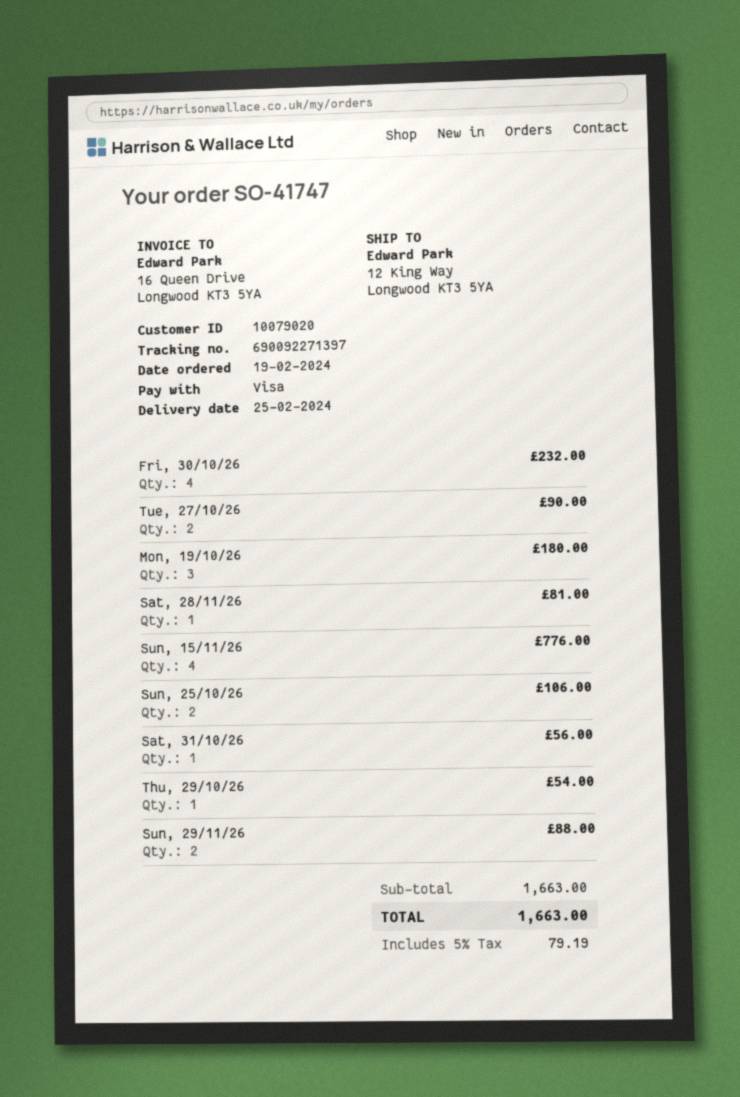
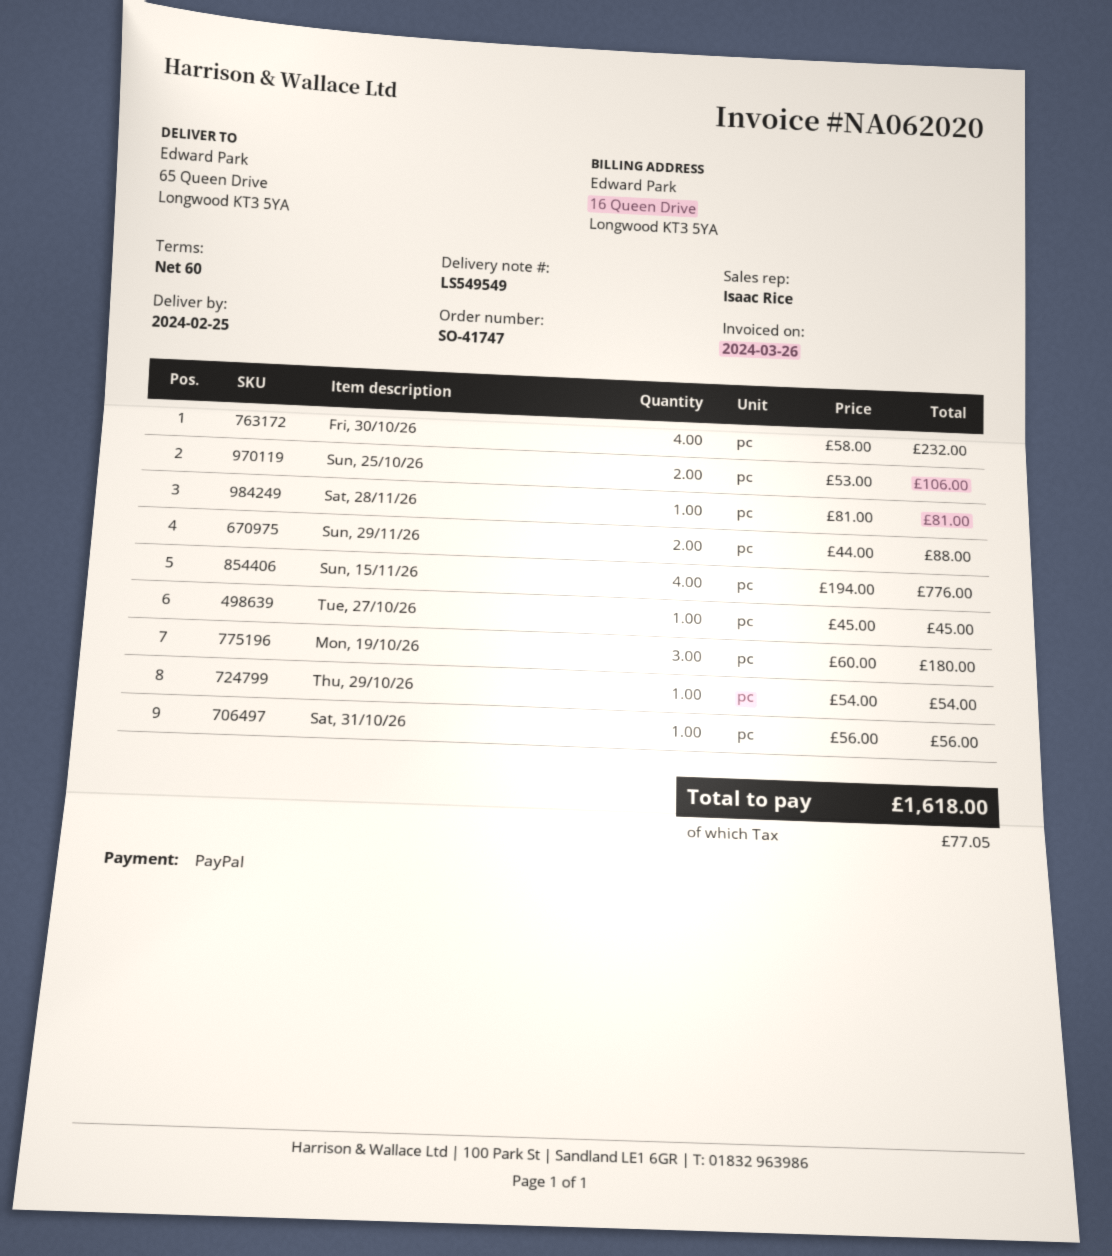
payment method: Visa -> PayPal
ship to: 12 King Way, Longwood KT3 5YA -> 65 Queen Drive, Longwood KT3 5YA
Tue, 27/10/26: 2 for 90.00 -> 1 for 45.00
tax: 79.19 -> 77.05
total: 1663.00 -> 1618.00

